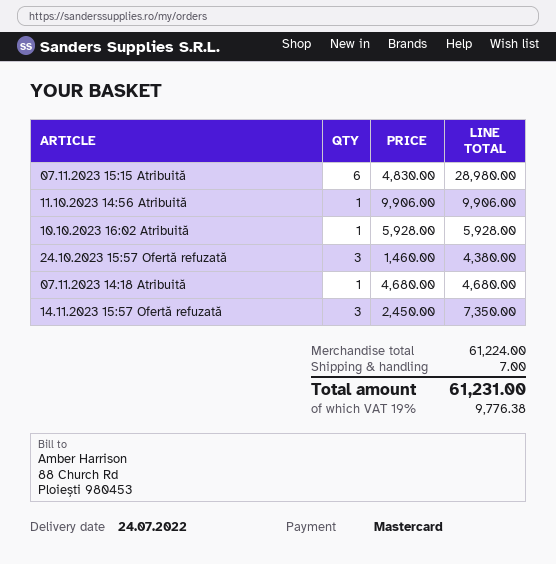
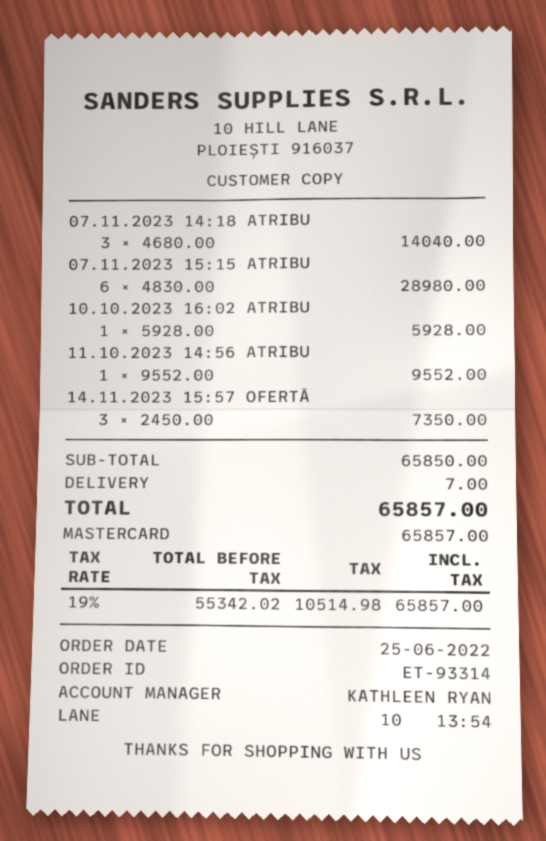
11.10.2023 14:56 Atribuită: 1 x 9906.00 = 9906.00 -> 1 x 9552.00 = 9552.00
24.10.2023 15:57 Ofertă refuzată: 3 x 1460.00 = 4380.00 -> none
07.11.2023 14:18 Atribuită: 1 x 4680.00 = 4680.00 -> 3 x 4680.00 = 14040.00
subtotal: 61224.00 -> 65850.00
tax: 19% = 9776.38 -> 19% = 10514.98
total: 61231.00 -> 65857.00

